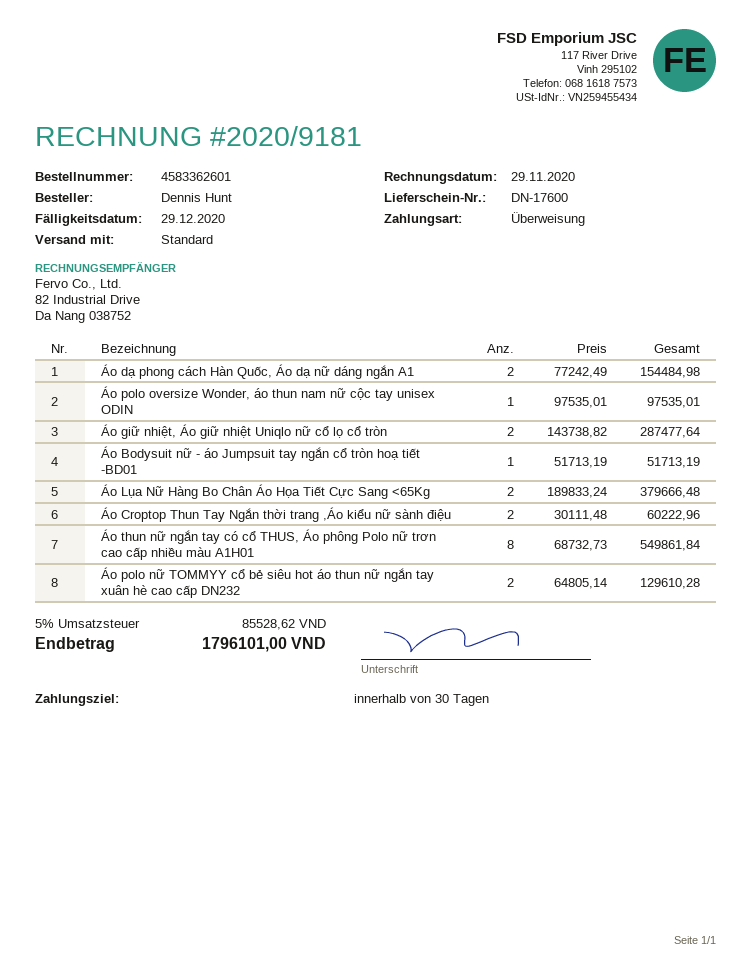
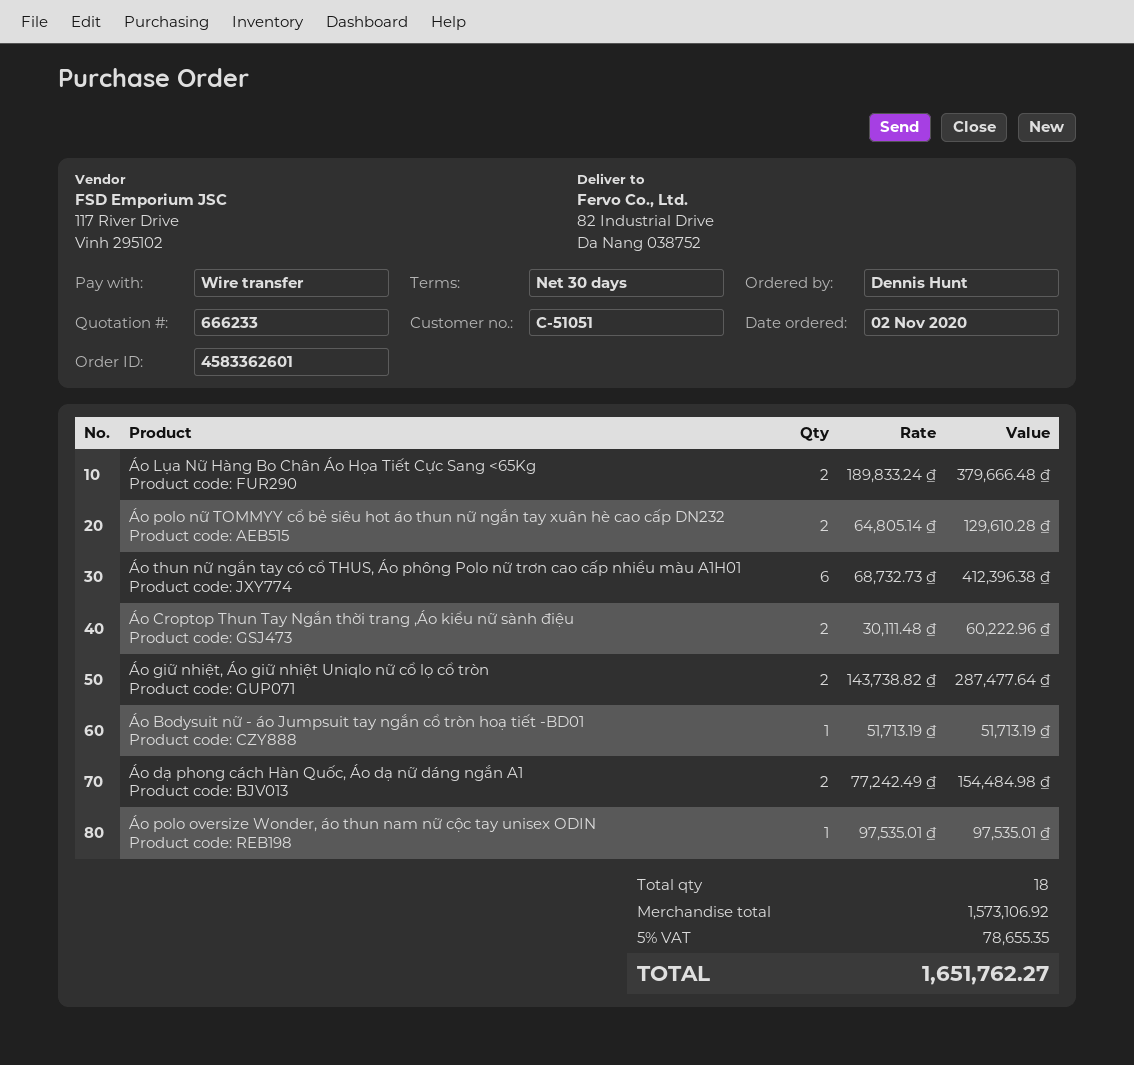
Áo thun nữ ngắn tay có cổ THUS, Áo phông Polo nữ trơn cao cấp nhiều màu A1H01: 8 x 68732.73 = 549861.84 -> 6 x 68732.73 = 412396.38
tax: 5% = 85528.62 -> 5% = 78655.35
total: 1796101.00 -> 1651762.27

